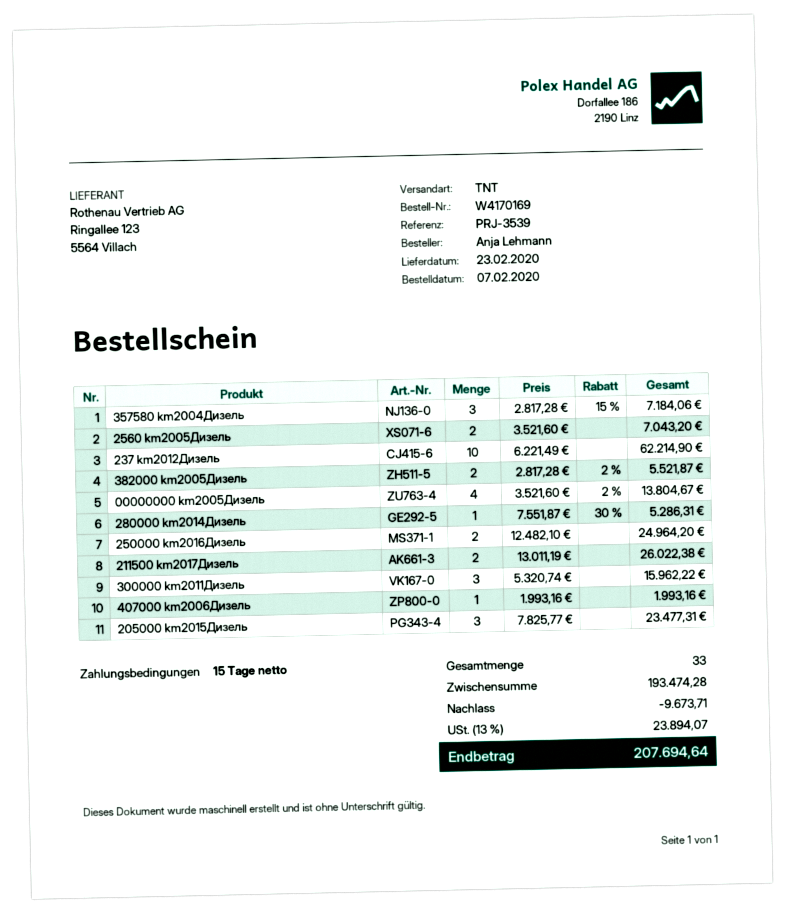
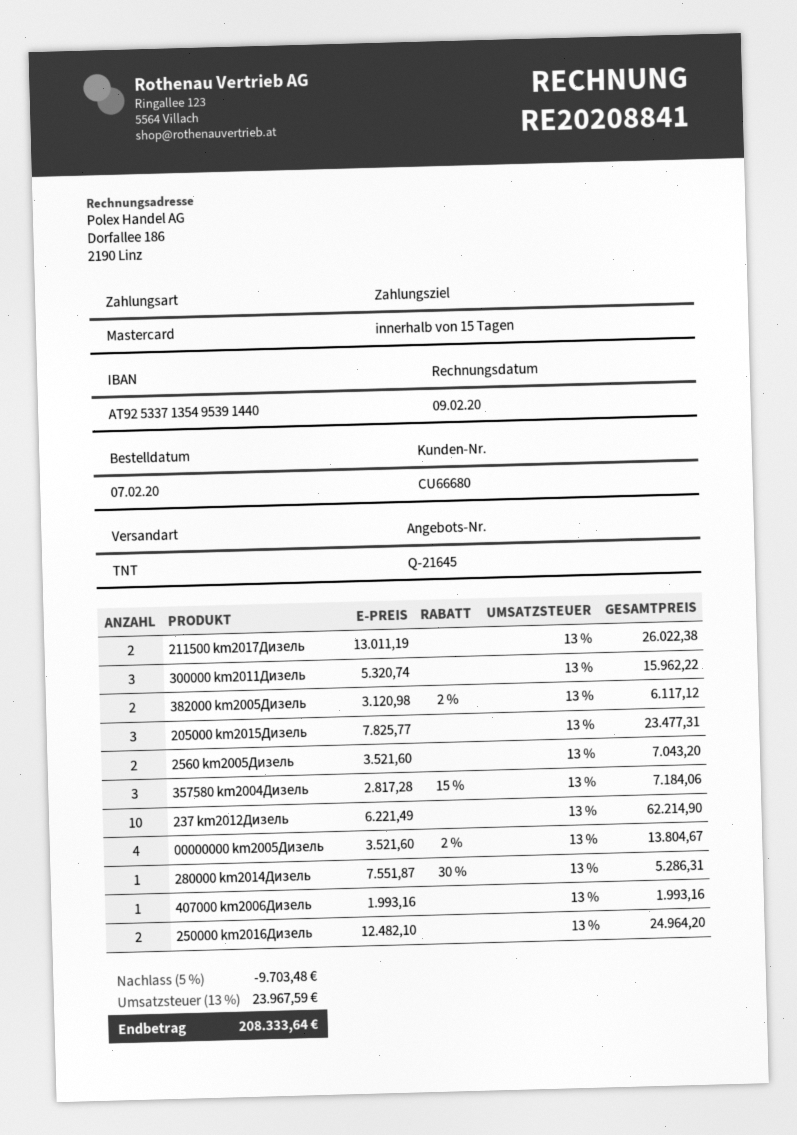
382000 km2005Дизель: 2 x 2817.28 - 2% = 5521.87 -> 2 x 3120.98 - 2% = 6117.12
discount: 9673.71 -> 9703.48
tax: 13% = 23894.07 -> 13% = 23967.59
total: 207694.64 -> 208333.64

